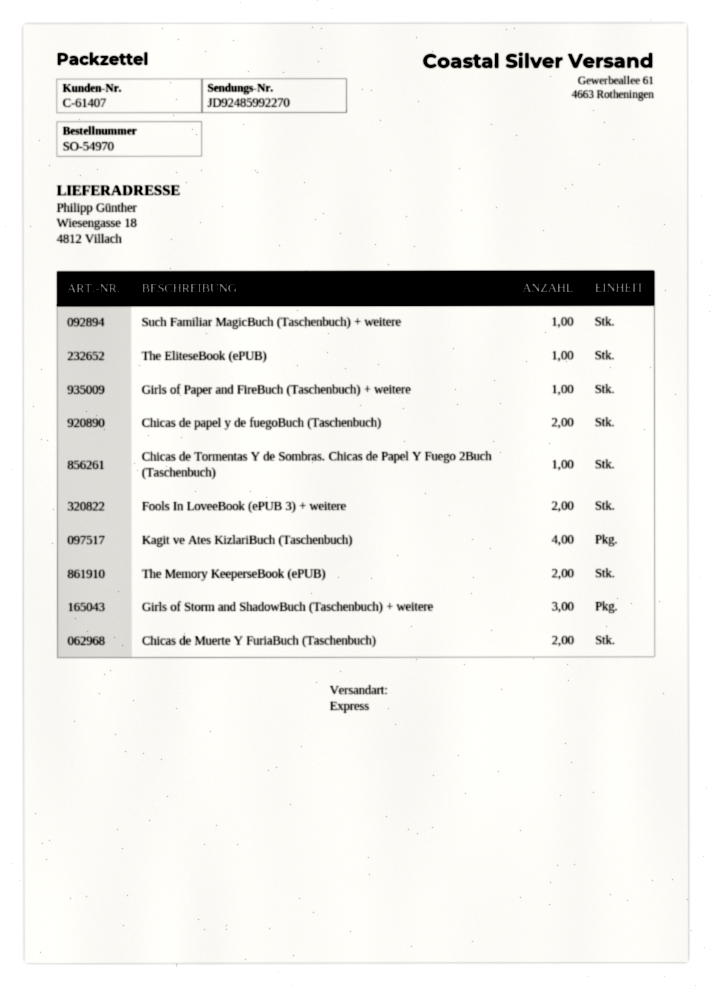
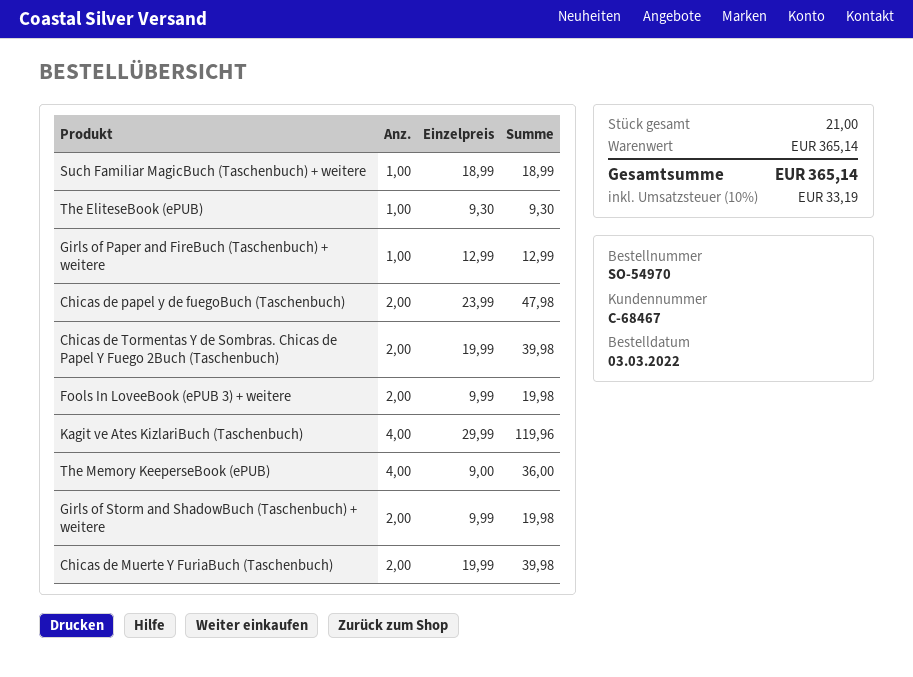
customer number: C-61407 -> C-68467
Chicas de Tormentas Y de Sombras. Chicas de Papel Y Fuego 2Buch (Taschenbuch): 1 -> 2
The Memory KeeperseBook (ePUB): 2 -> 4
Girls of Storm and ShadowBuch (Taschenbuch) + weitere: 3 -> 2

